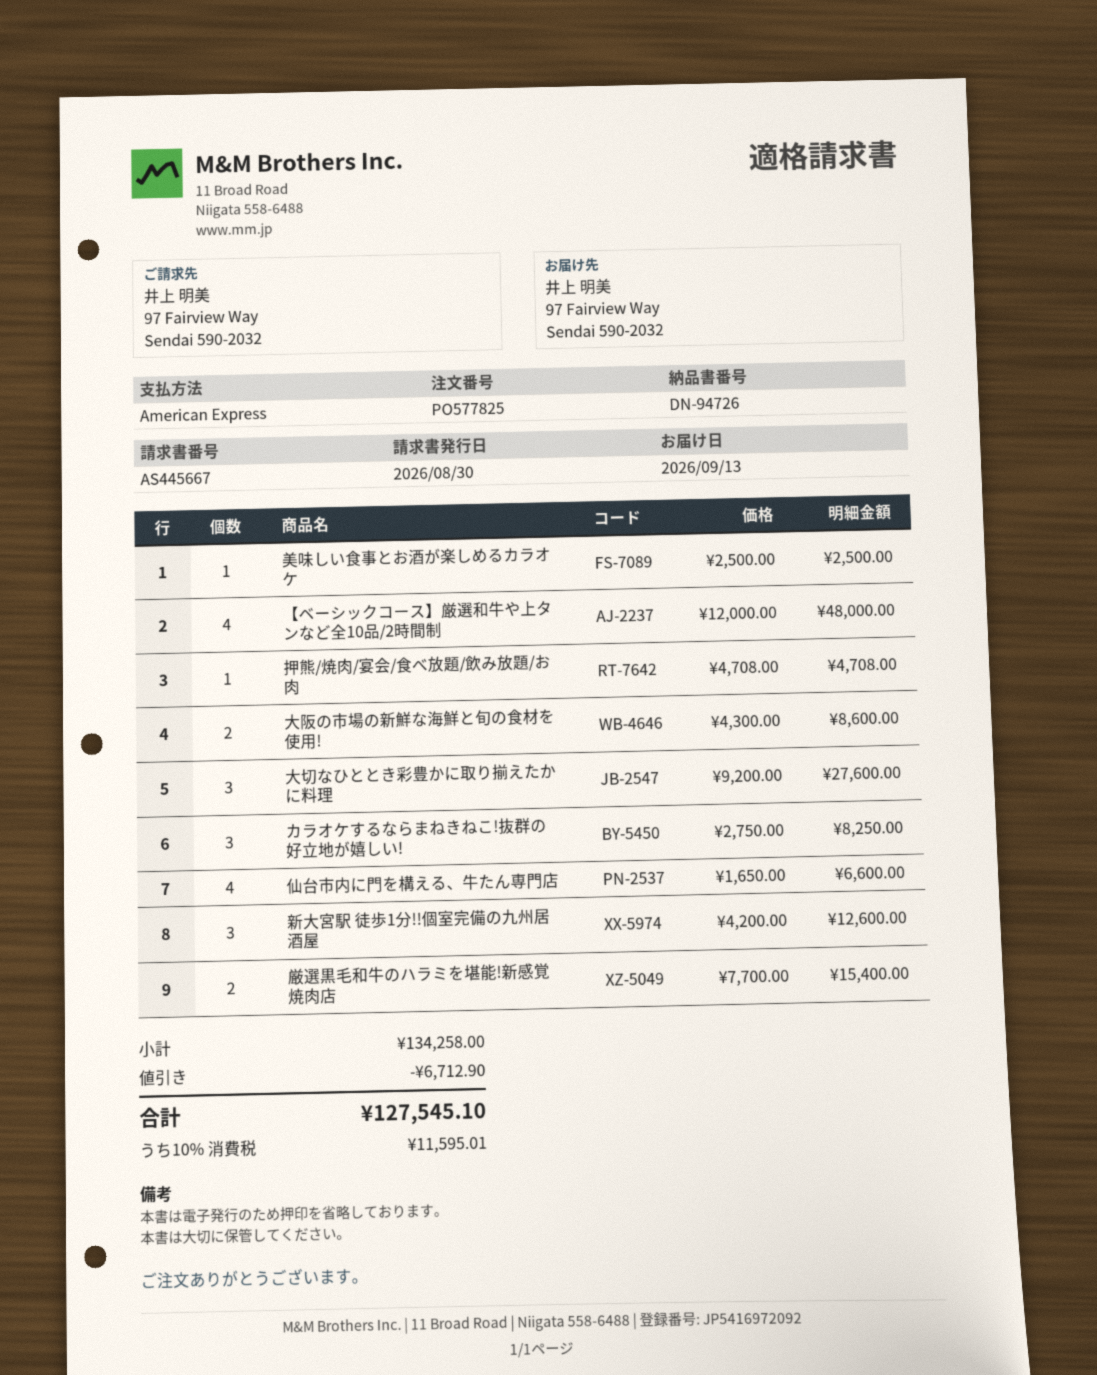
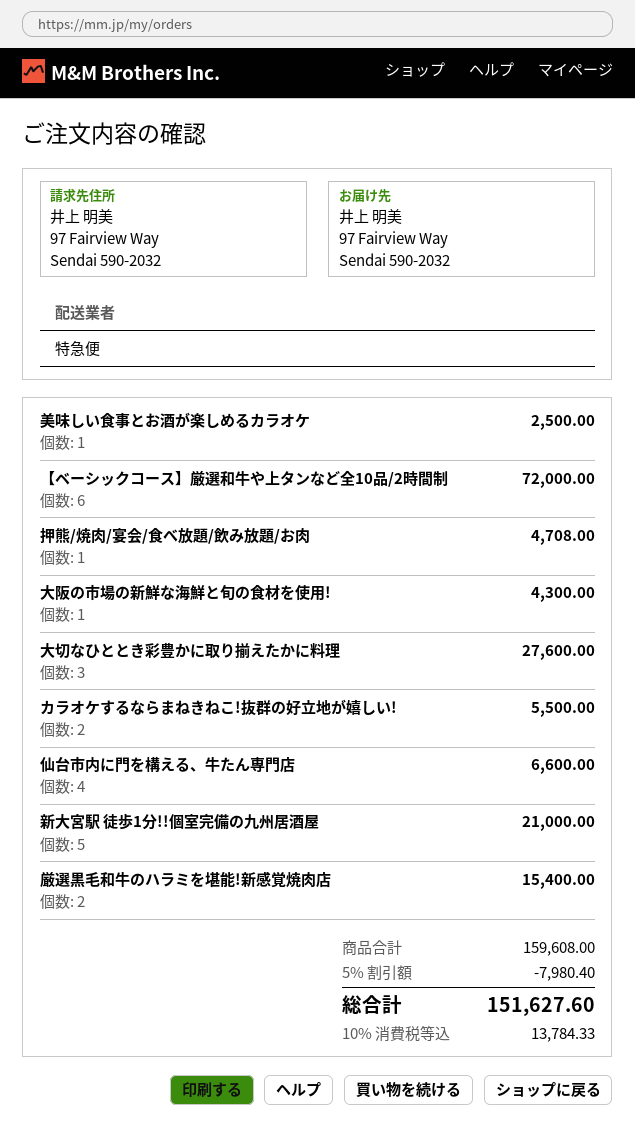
【ベーシックコース】厳選和牛や上タンなど全10品/2時間制: 4 for 48000.00 -> 6 for 72000.00
大阪の市場の新鮮な海鮮と旬の食材を使用!: 2 for 8600.00 -> 1 for 4300.00
カラオケするならまねきねこ!抜群の好立地が嬉しい!: 3 for 8250.00 -> 2 for 5500.00
新大宮駅 徒歩1分!!個室完備の九州居酒屋: 3 for 12600.00 -> 5 for 21000.00
subtotal: 134258.00 -> 159608.00
discount: 6712.90 -> 7980.40
tax: 10% = 11595.01 -> 10% = 13784.33
total: 127545.10 -> 151627.60

